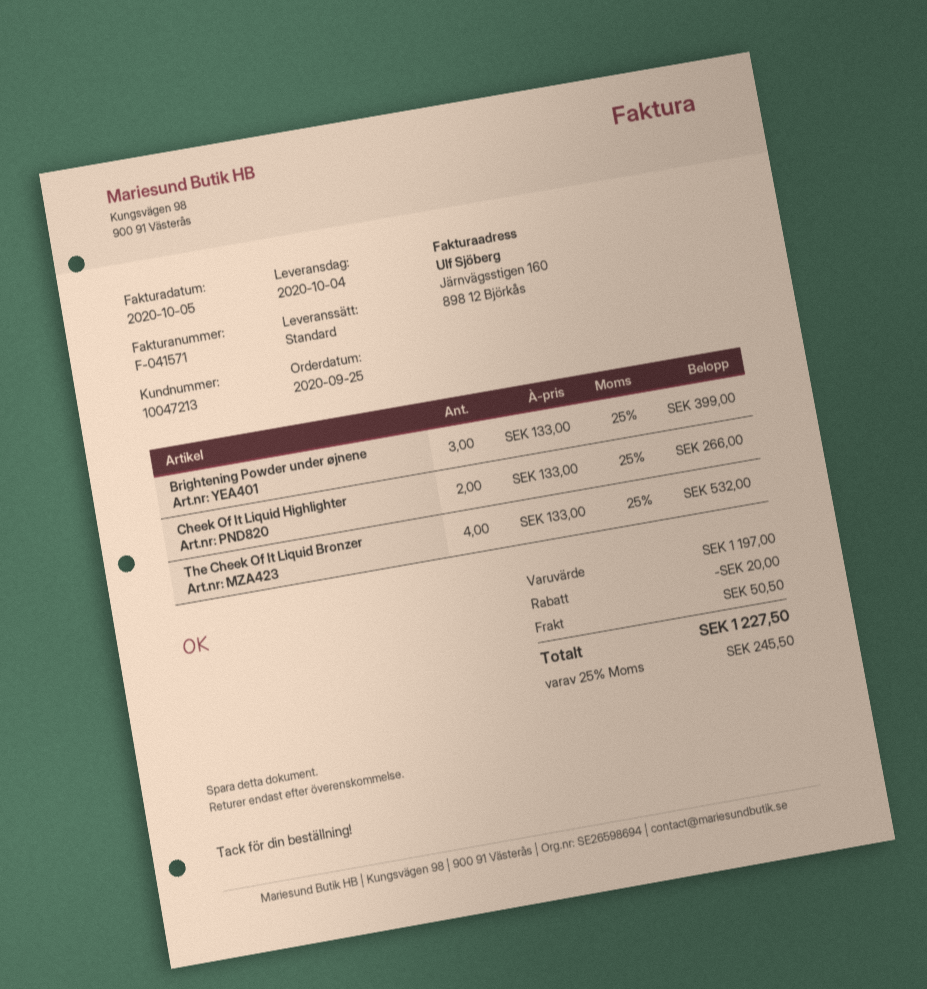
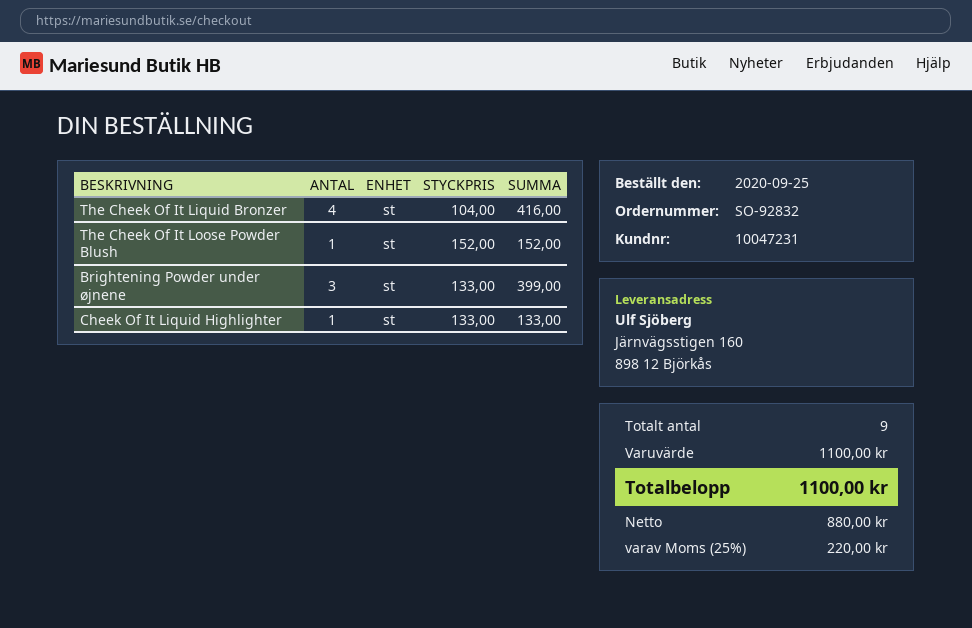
customer number: 10047213 -> 10047231
Cheek Of It Liquid Highlighter: 2 x 133.00 = 266.00 -> 1 x 133.00 = 133.00
The Cheek Of It Liquid Bronzer: 4 x 133.00 = 532.00 -> 4 x 104.00 = 416.00
The Cheek Of It Loose Powder Blush: none -> 1 x 152.00 = 152.00
subtotal: 1197.00 -> 1100.00
discount: 20.00 -> none
shipping: 50.50 -> none
tax: 25% = 245.50 -> 25% = 220.00
total: 1227.50 -> 1100.00

